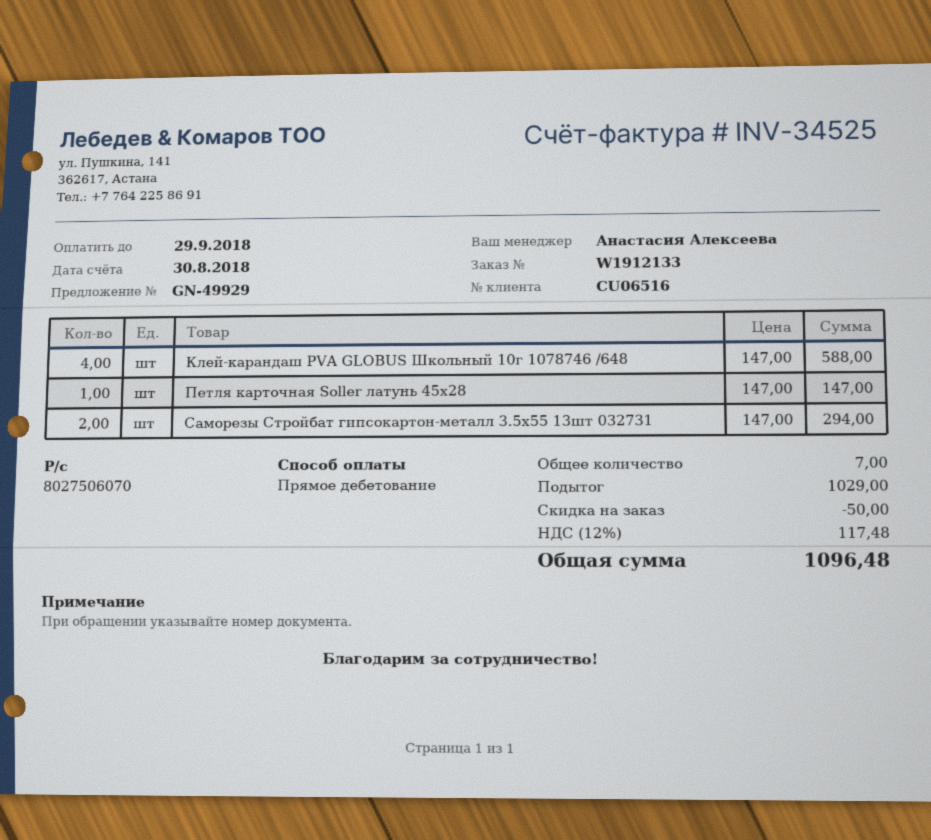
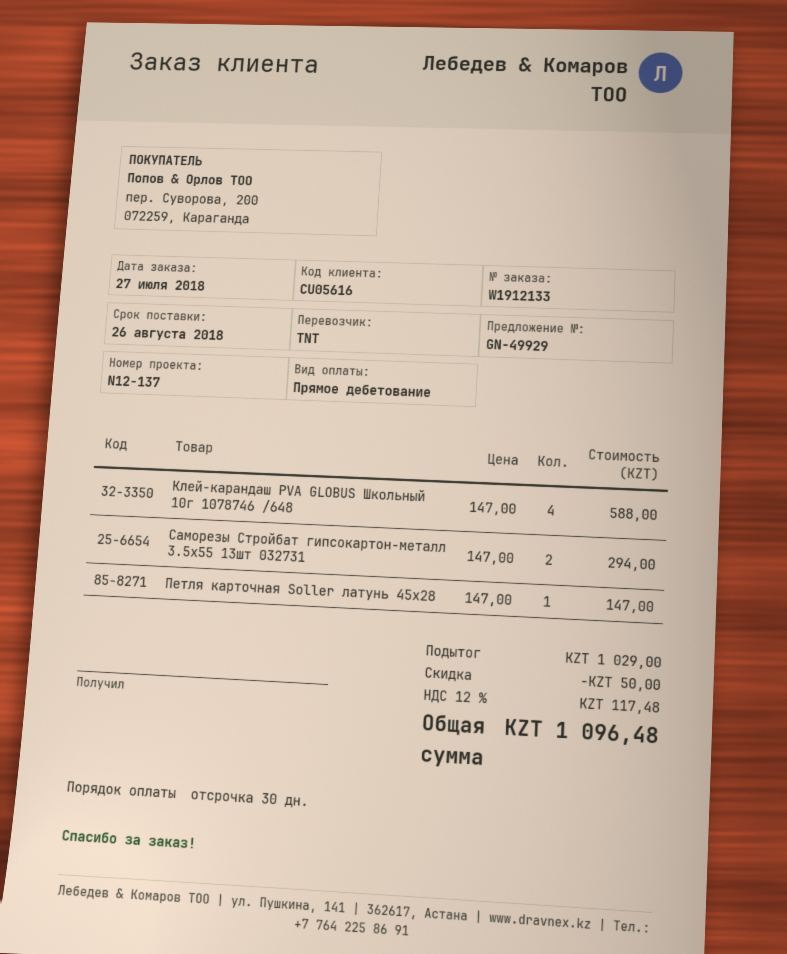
customer number: CU06516 -> CU05616

